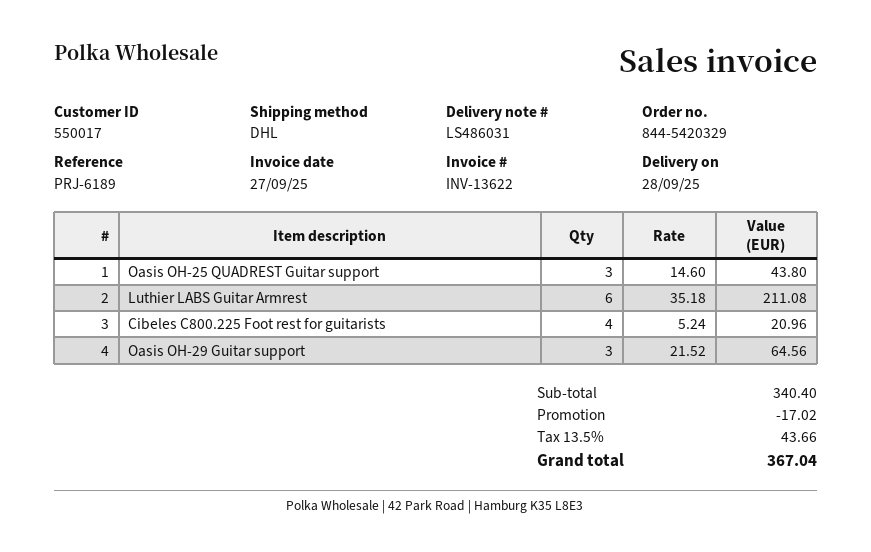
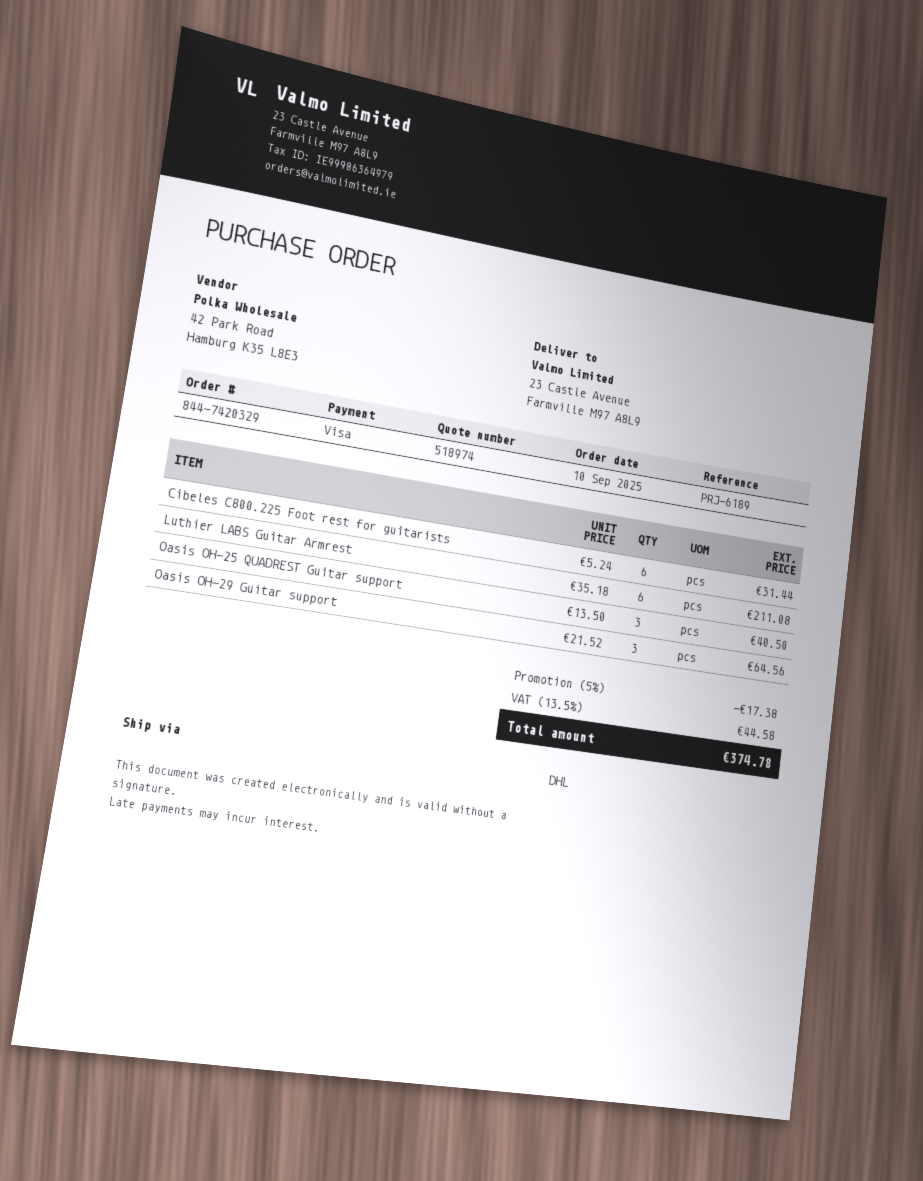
order number: 844-5420329 -> 844-7420329
Oasis OH-25 QUADREST Guitar support: 3 x 14.60 = 43.80 -> 3 x 13.50 = 40.50
Cibeles C800.225 Foot rest for guitarists: 4 x 5.24 = 20.96 -> 6 x 5.24 = 31.44
discount: 17.02 -> 17.38
tax: 13.5% = 43.66 -> 13.5% = 44.58
total: 367.04 -> 374.78

